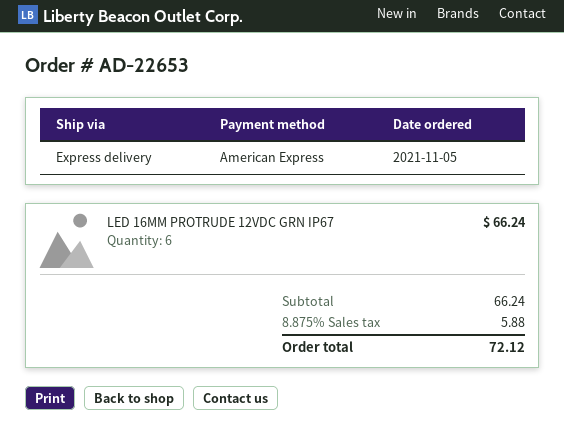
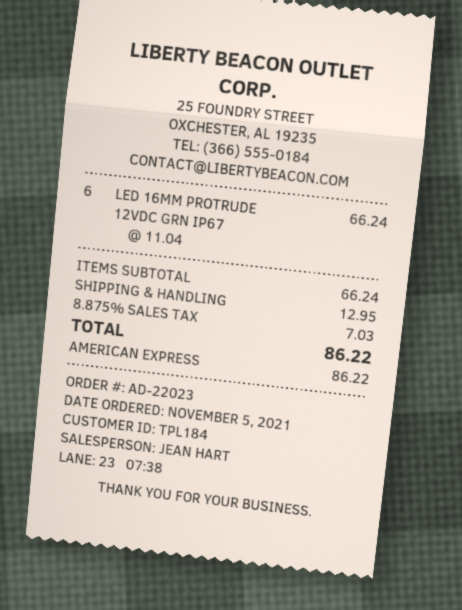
order number: AD-22653 -> AD-22023
shipping: none -> 12.95
tax: 8.875% = 5.88 -> 8.875% = 7.03
total: 72.12 -> 86.22

